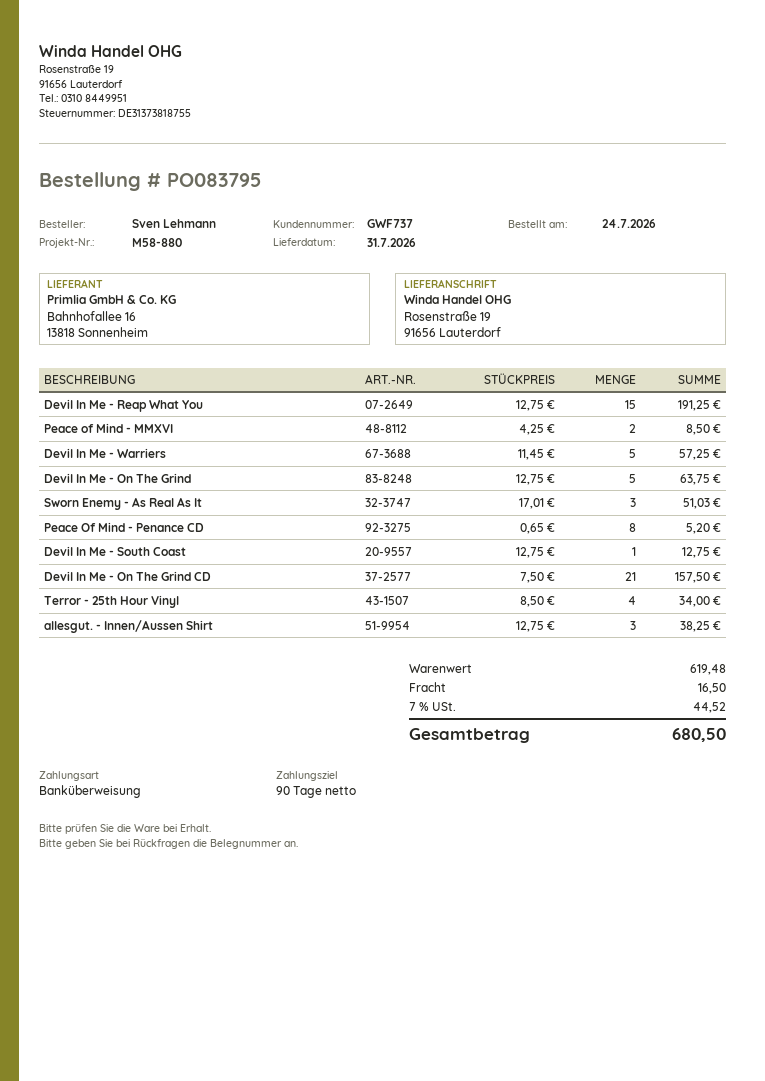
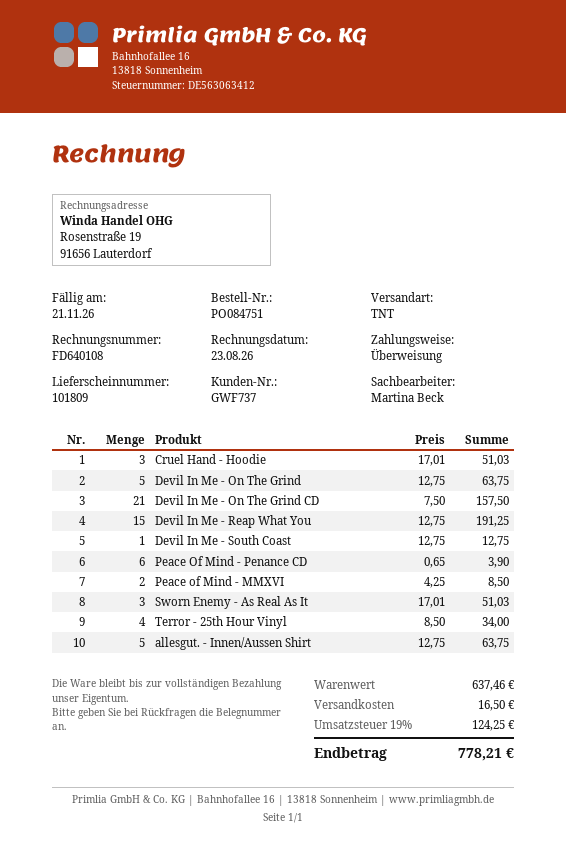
order number: PO083795 -> PO084751
Devil In Me - Warriers: 5 x 11.45 = 57.25 -> none
Peace Of Mind - Penance CD: 8 x 0.65 = 5.20 -> 6 x 0.65 = 3.90
allesgut. - Innen/Aussen Shirt: 3 x 12.75 = 38.25 -> 5 x 12.75 = 63.75
Cruel Hand - Hoodie: none -> 3 x 17.01 = 51.03
subtotal: 619.48 -> 637.46
tax: 7% = 44.52 -> 19% = 124.25
total: 680.50 -> 778.21

